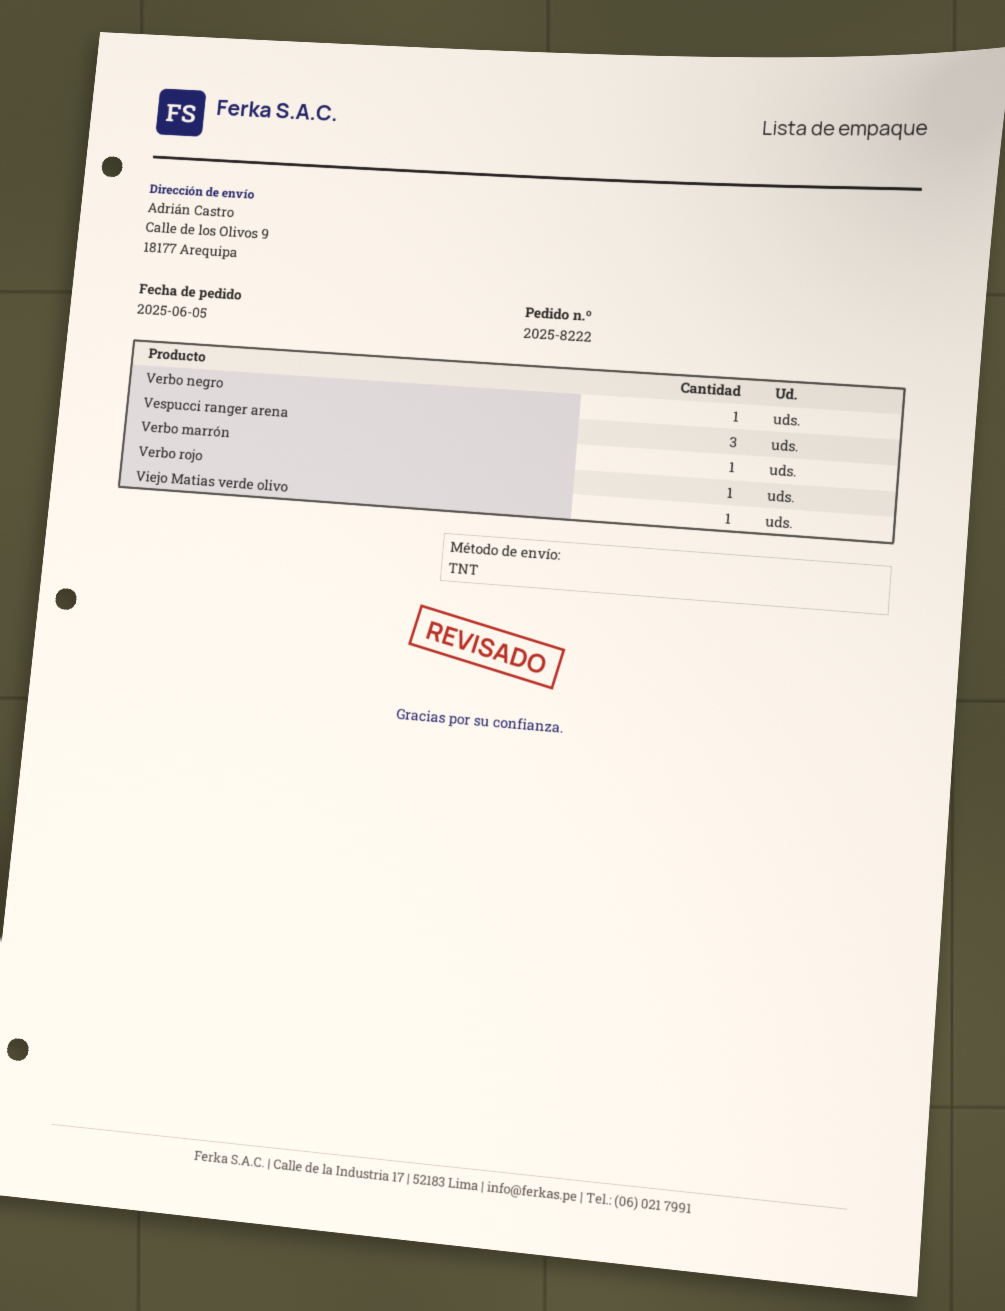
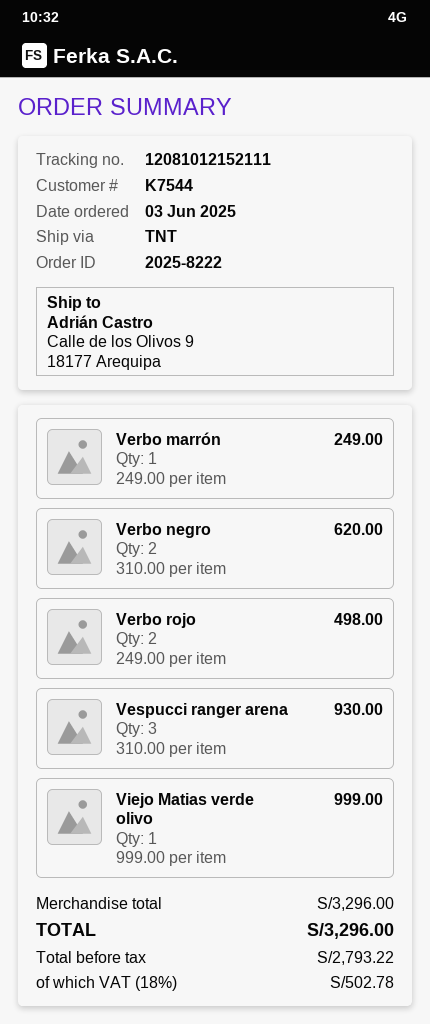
order date: 2025-06-05 -> 2025-06-03
Verbo negro: 1 -> 2
Verbo rojo: 1 -> 2

